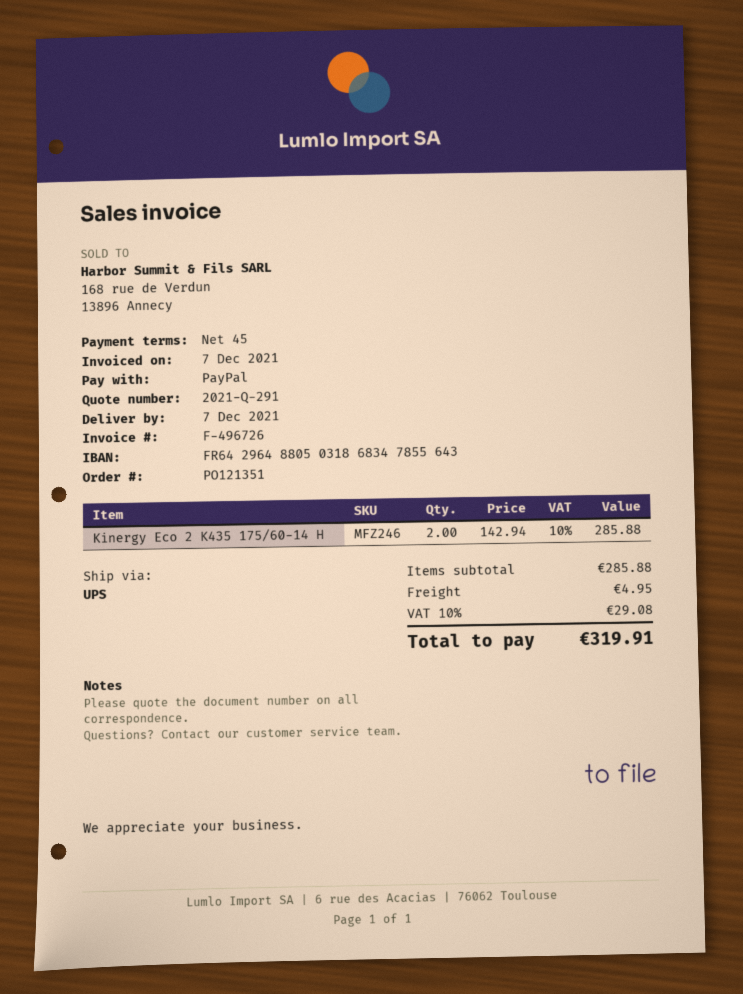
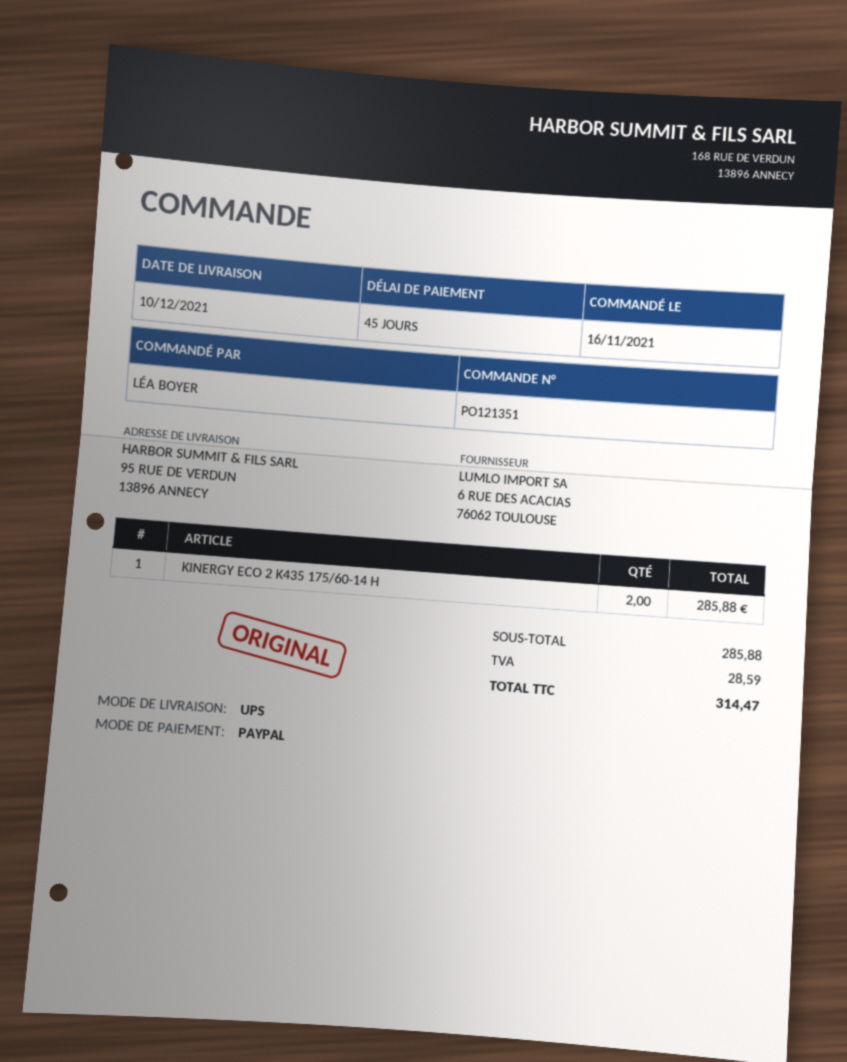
delivery date: 2021-12-07 -> 2021-12-10
shipping: 4.95 -> none
tax: 29.08 -> 28.59
total: 319.91 -> 314.47

